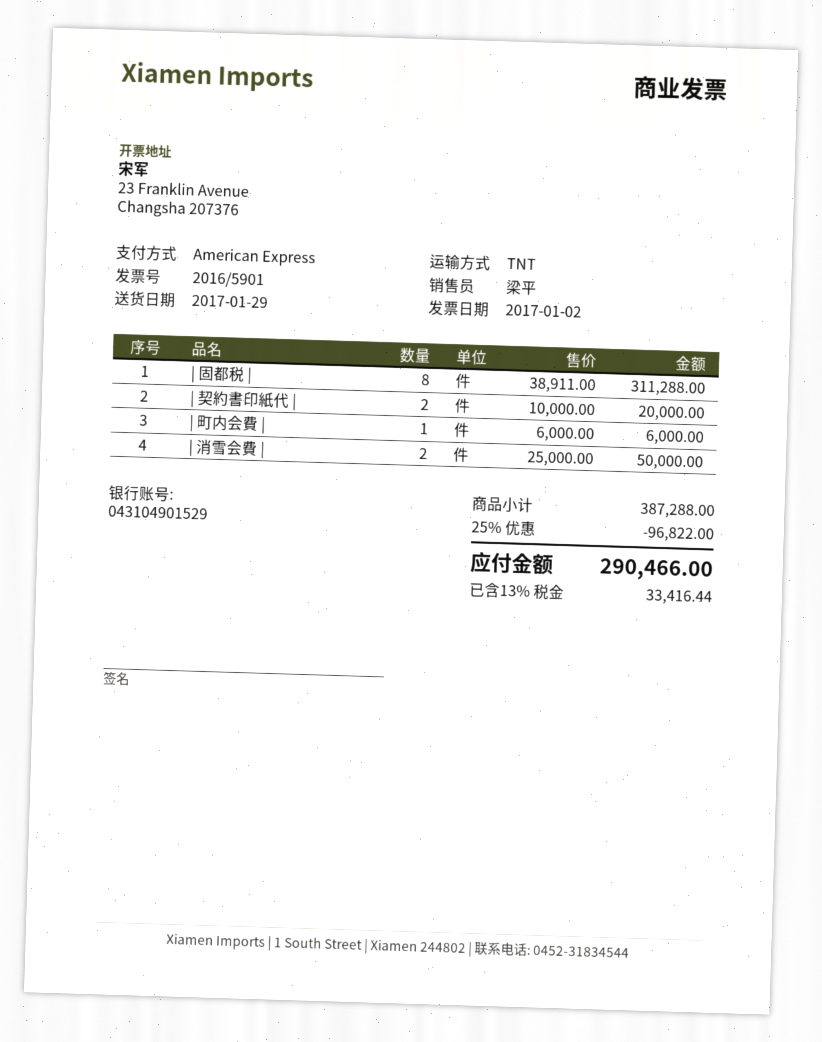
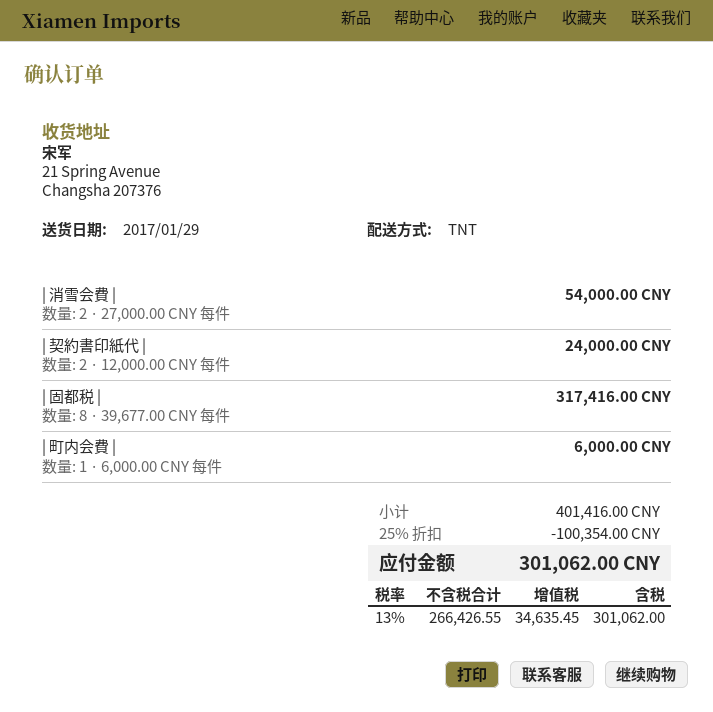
| 固都税 |: 8 x 38911.00 = 311288.00 -> 8 x 39677.00 = 317416.00
| 契約書印紙代 |: 2 x 10000.00 = 20000.00 -> 2 x 12000.00 = 24000.00
| 消雪会費 |: 2 x 25000.00 = 50000.00 -> 2 x 27000.00 = 54000.00
subtotal: 387288.00 -> 401416.00
discount: 25% = 96822.00 -> 25% = 100354.00
tax: 13% = 33416.44 -> 13% = 34635.45
total: 290466.00 -> 301062.00

